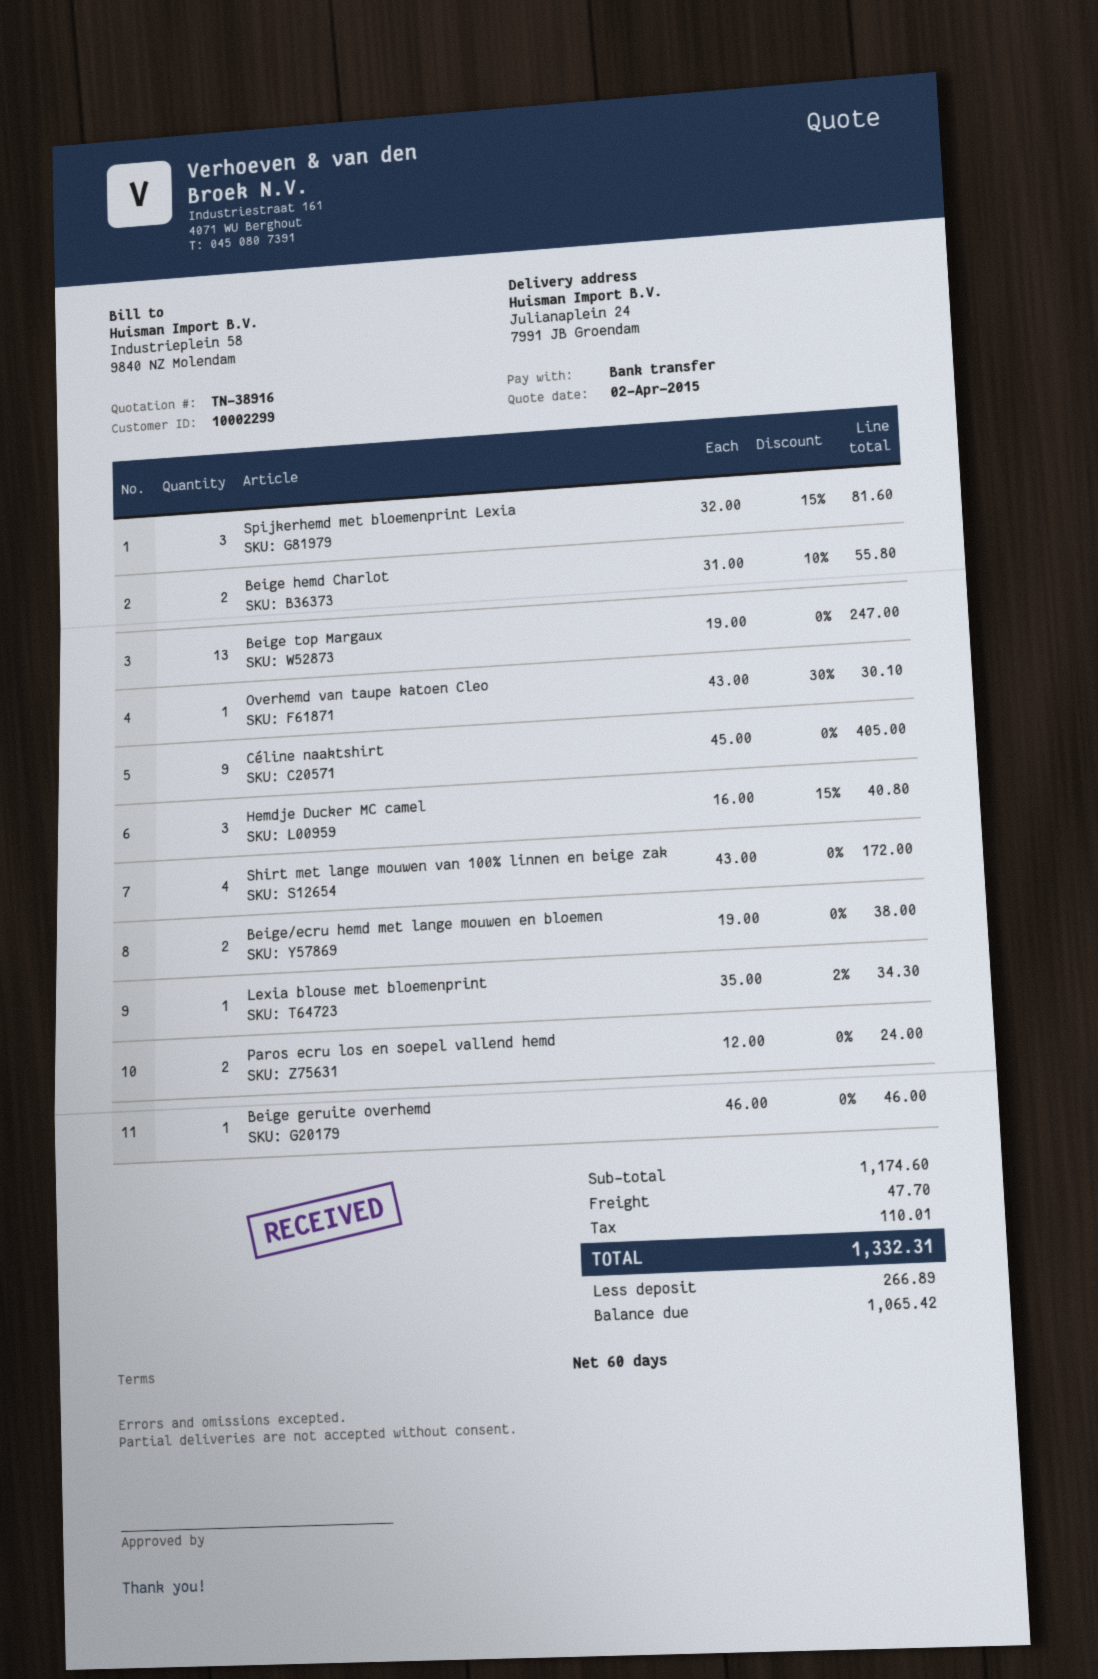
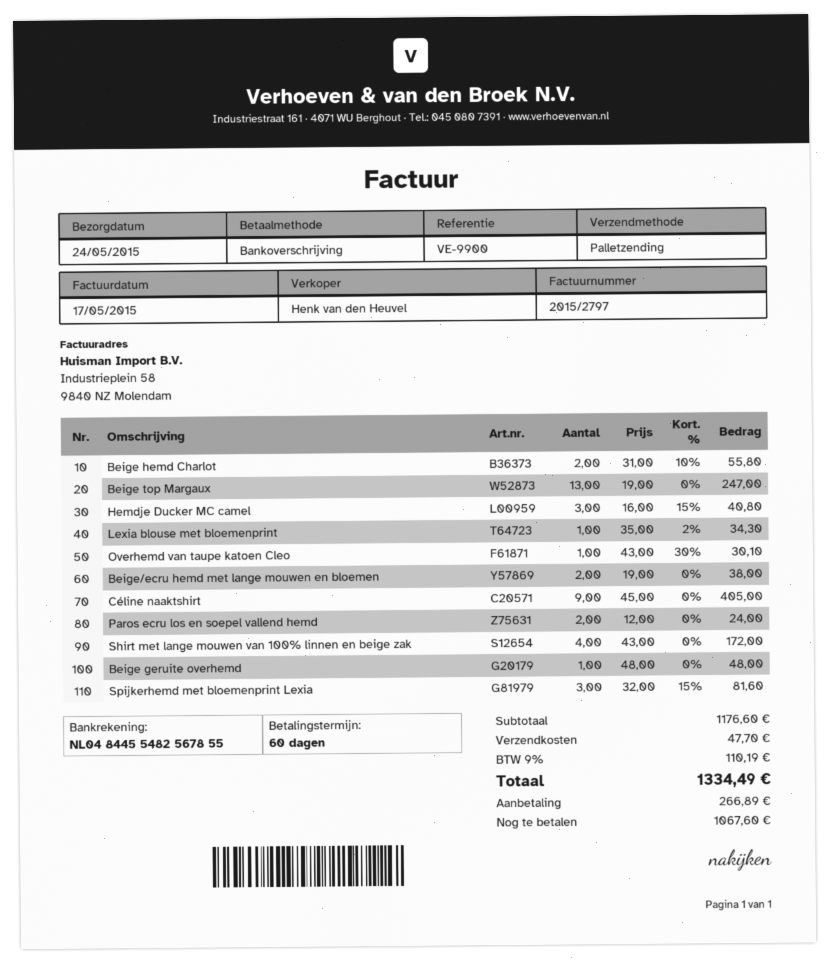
Beige geruite overhemd: 1 x 46.00 = 46.00 -> 1 x 48.00 = 48.00
subtotal: 1174.60 -> 1176.60
tax: 110.01 -> 110.19
total: 1332.31 -> 1334.49
balance: 1065.42 -> 1067.60

